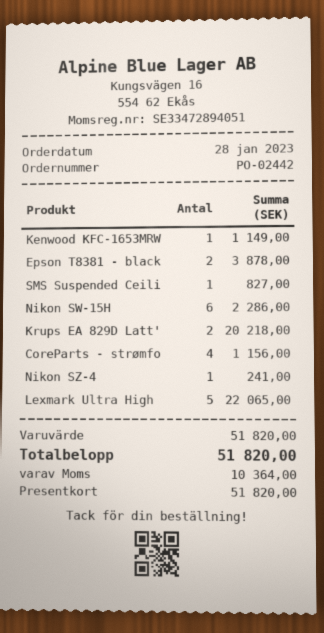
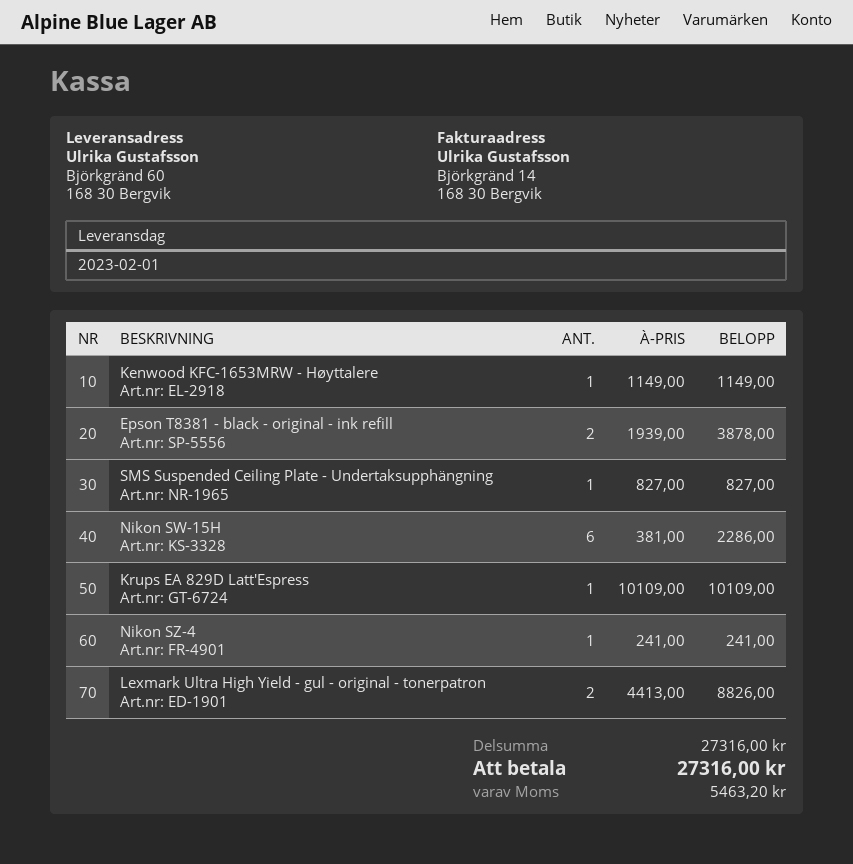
Krups EA 829D Latt': 2 for 20218.00 -> 1 for 10109.00
CoreParts - strømfo: 4 for 1156.00 -> none
Lexmark Ultra High: 5 for 22065.00 -> 2 for 8826.00
subtotal: 51820.00 -> 27316.00
tax: 10364.00 -> 5463.20
total: 51820.00 -> 27316.00

